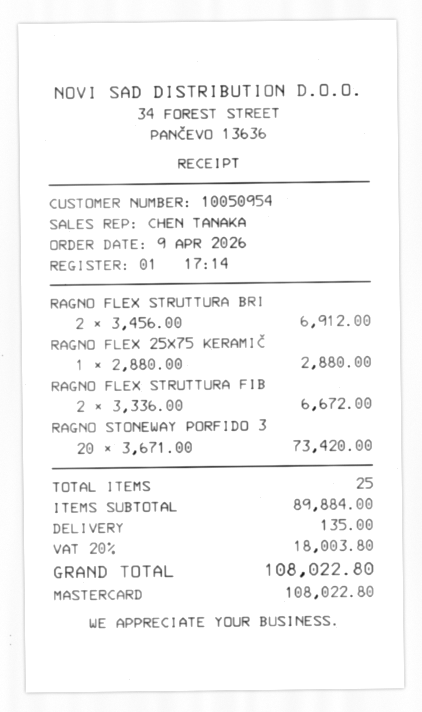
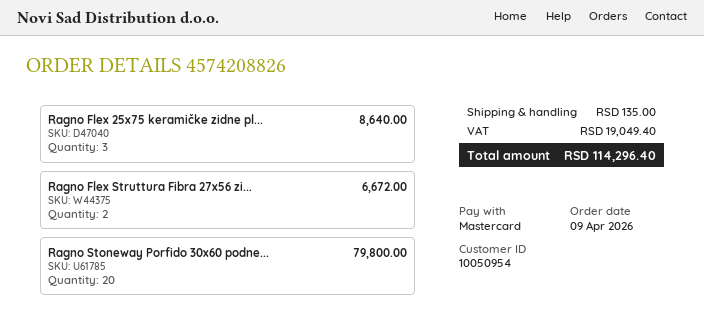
RAGNO FLEX STRUTTURA BRI: 2 for 6912.00 -> none
RAGNO FLEX 25X75 KERAMIČ: 1 for 2880.00 -> 3 for 8640.00
RAGNO STONEWAY PORFIDO 3: 20 for 73420.00 -> 20 for 79800.00
tax: 18003.80 -> 19049.40
total: 108022.80 -> 114296.40

